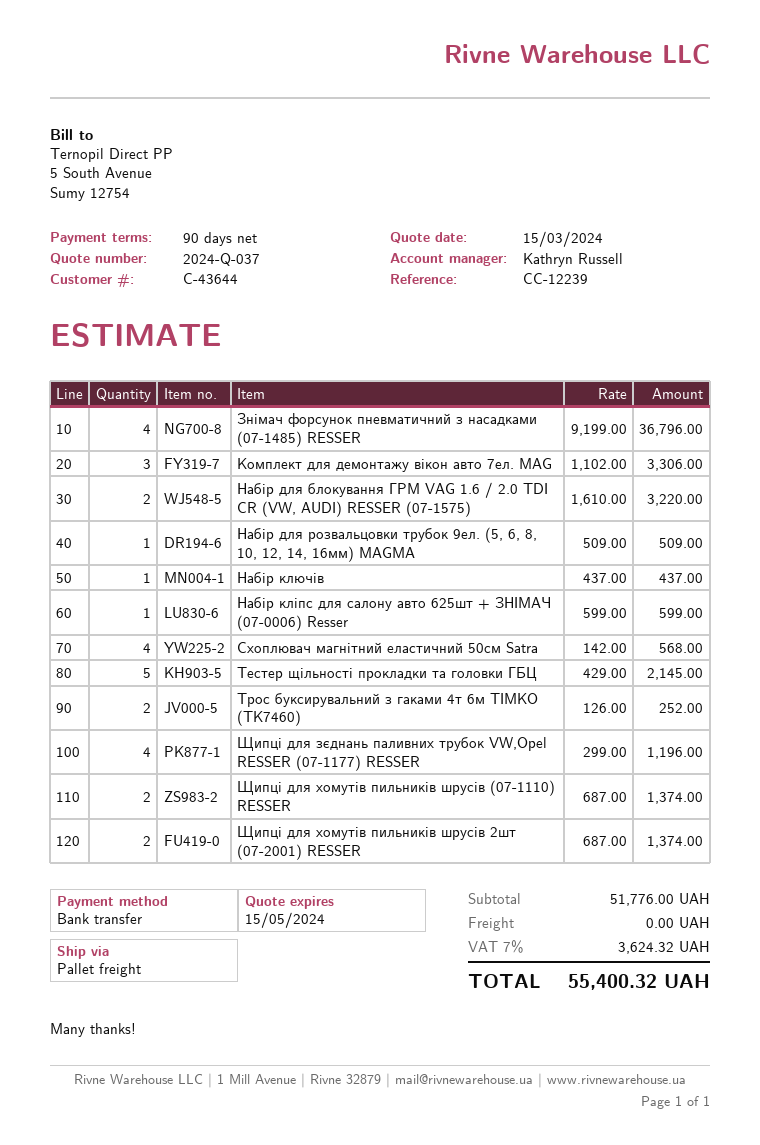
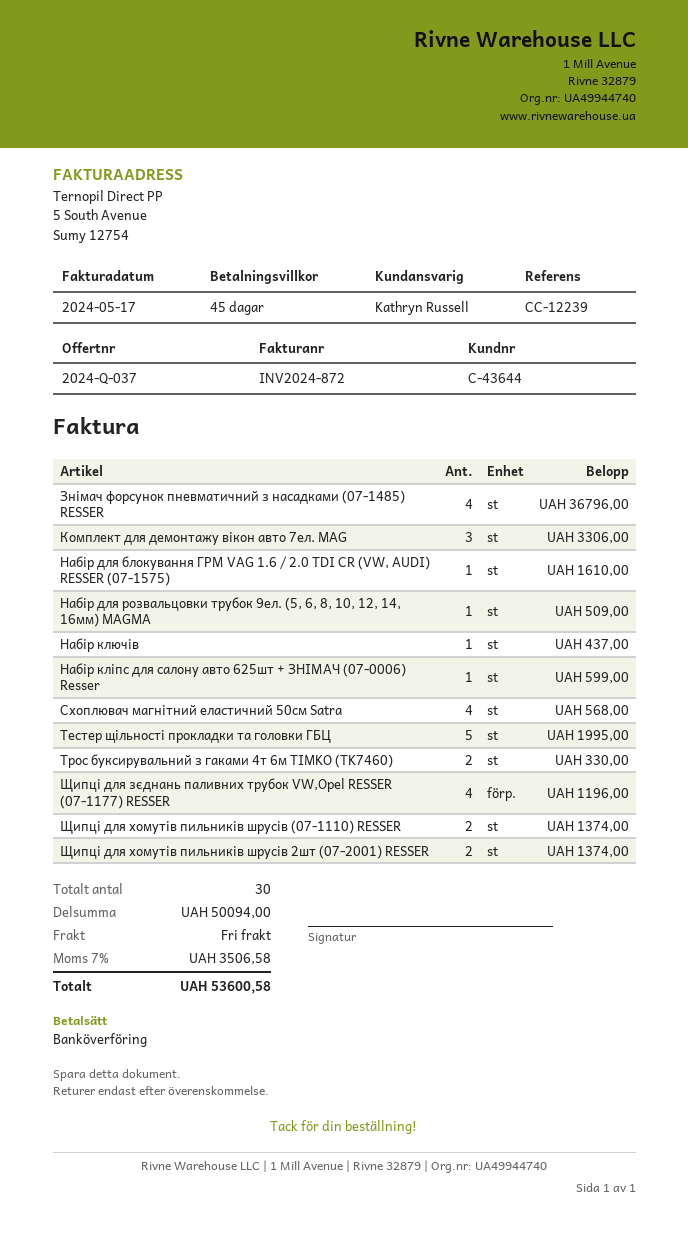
payment terms: 90 days -> 45 days
Набір для блокування ГРМ VAG 1.6 / 2.0 TDI CR (VW, AUDI) RESSER (07-1575): 2 for 3220.00 -> 1 for 1610.00
Тестер щільності прокладки та головки ГБЦ: 5 for 2145.00 -> 5 for 1995.00
Трос буксирувальний з гаками 4т 6м TIMKO (TK7460): 2 for 252.00 -> 2 for 330.00
subtotal: 51776.00 -> 50094.00
tax: 7% = 3624.32 -> 7% = 3506.58
total: 55400.32 -> 53600.58

